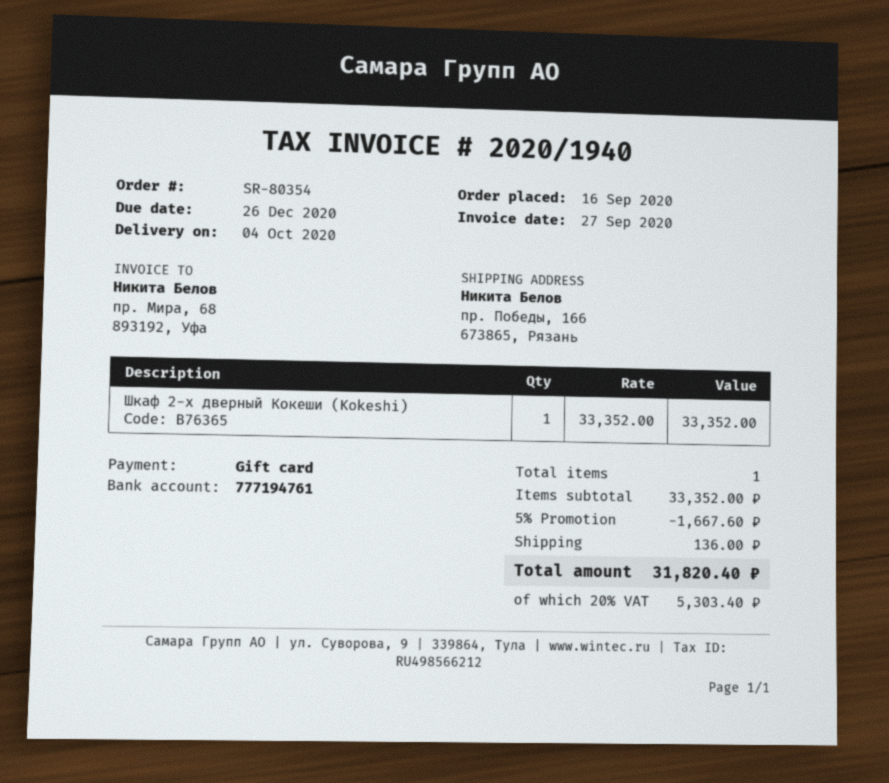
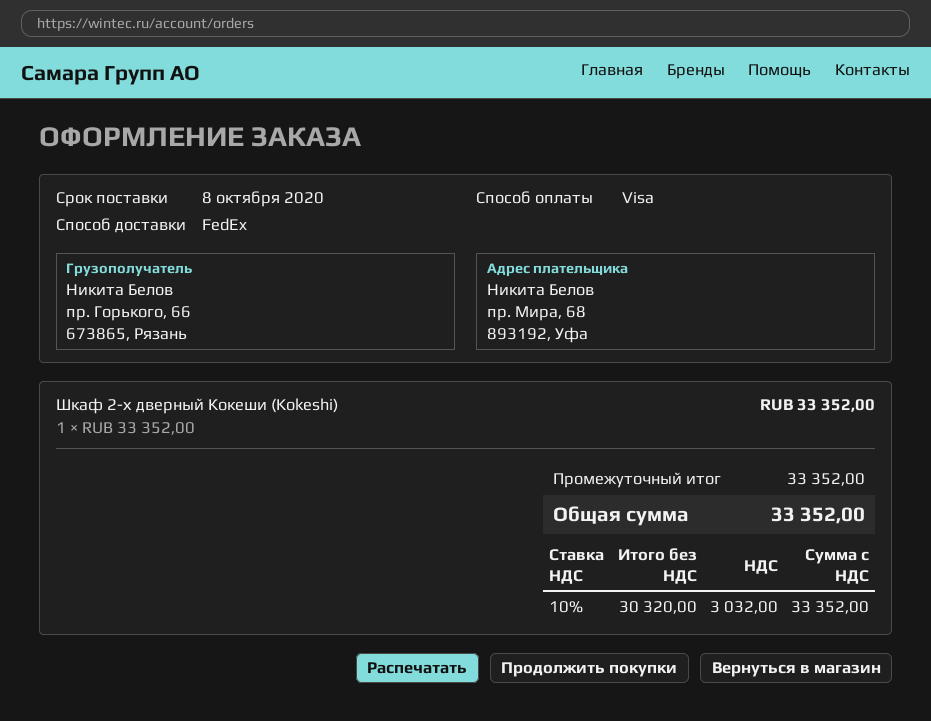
delivery date: 2020-10-04 -> 2020-10-08
payment method: gift card -> Visa
ship to: пр. Победы, 166, 673865, Рязань -> пр. Горького, 66, 673865, Рязань
discount: 5% = 1667.60 -> none
shipping: 136.00 -> none
tax: 20% = 5303.40 -> 10% = 3032.00
total: 31820.40 -> 33352.00

